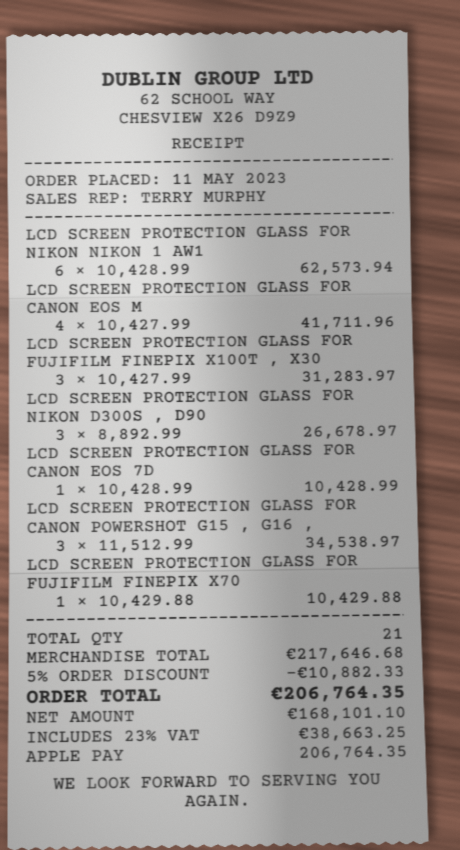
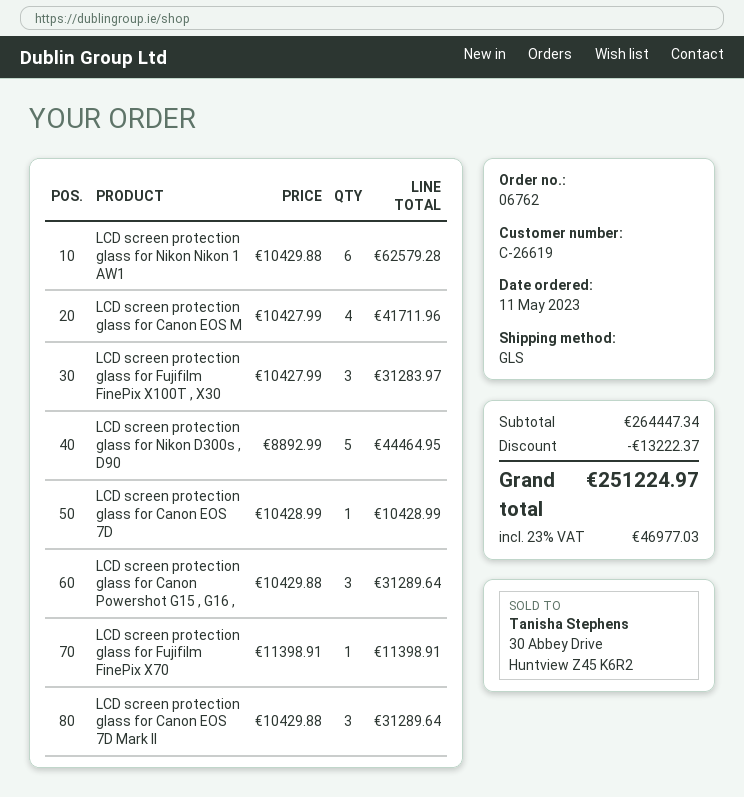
LCD SCREEN PROTECTION GLASS FOR NIKON NIKON 1 AW1: 6 x 10428.99 = 62573.94 -> 6 x 10429.88 = 62579.28
LCD SCREEN PROTECTION GLASS FOR NIKON D300S , D90: 3 x 8892.99 = 26678.97 -> 5 x 8892.99 = 44464.95
LCD SCREEN PROTECTION GLASS FOR CANON POWERSHOT G15 , G16 ,: 3 x 11512.99 = 34538.97 -> 3 x 10429.88 = 31289.64
LCD SCREEN PROTECTION GLASS FOR FUJIFILM FINEPIX X70: 1 x 10429.88 = 10429.88 -> 1 x 11398.91 = 11398.91
LCD screen protection glass for Canon EOS 7D Mark II: none -> 3 x 10429.88 = 31289.64
subtotal: 217646.68 -> 264447.34
discount: 10882.33 -> 13222.37
tax: 23% = 38663.25 -> 23% = 46977.03
total: 206764.35 -> 251224.97

